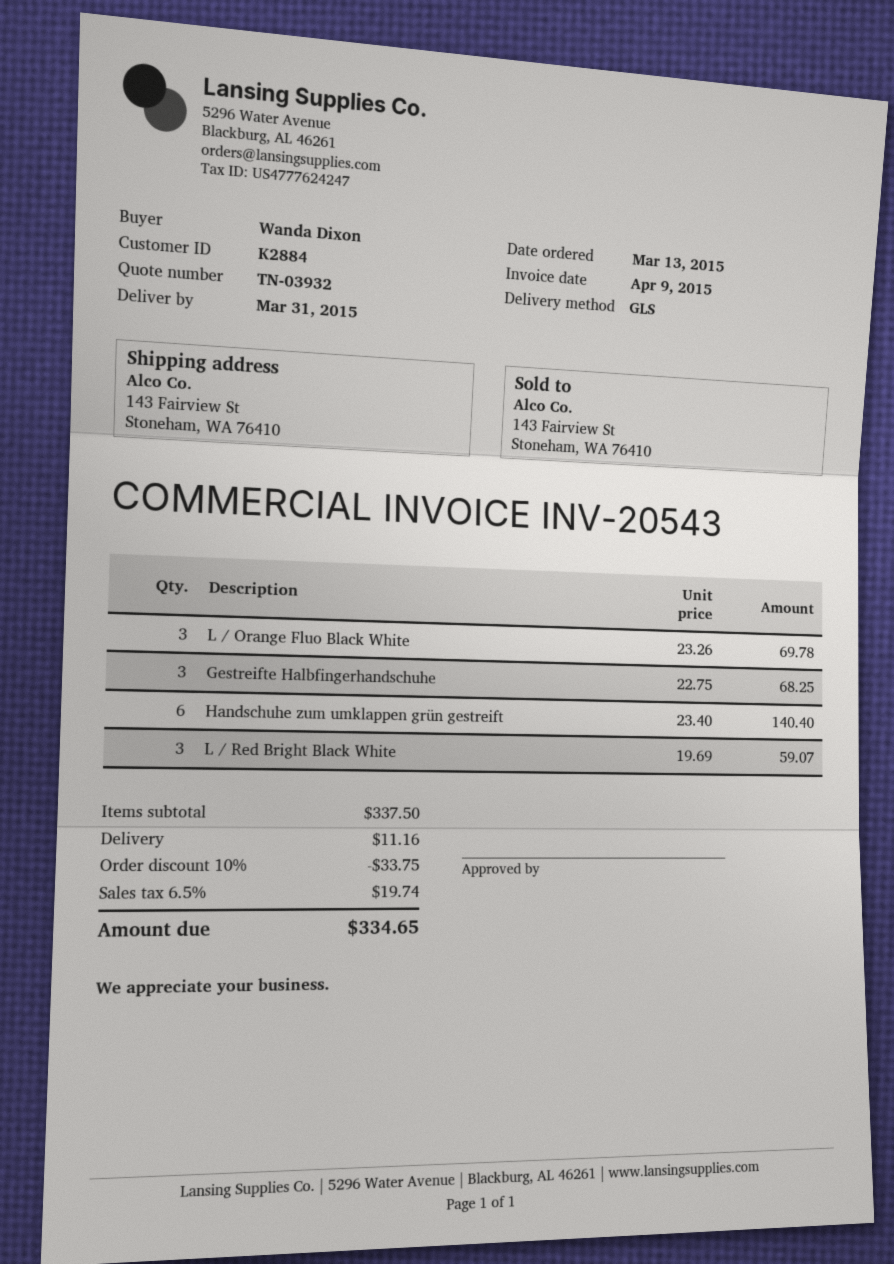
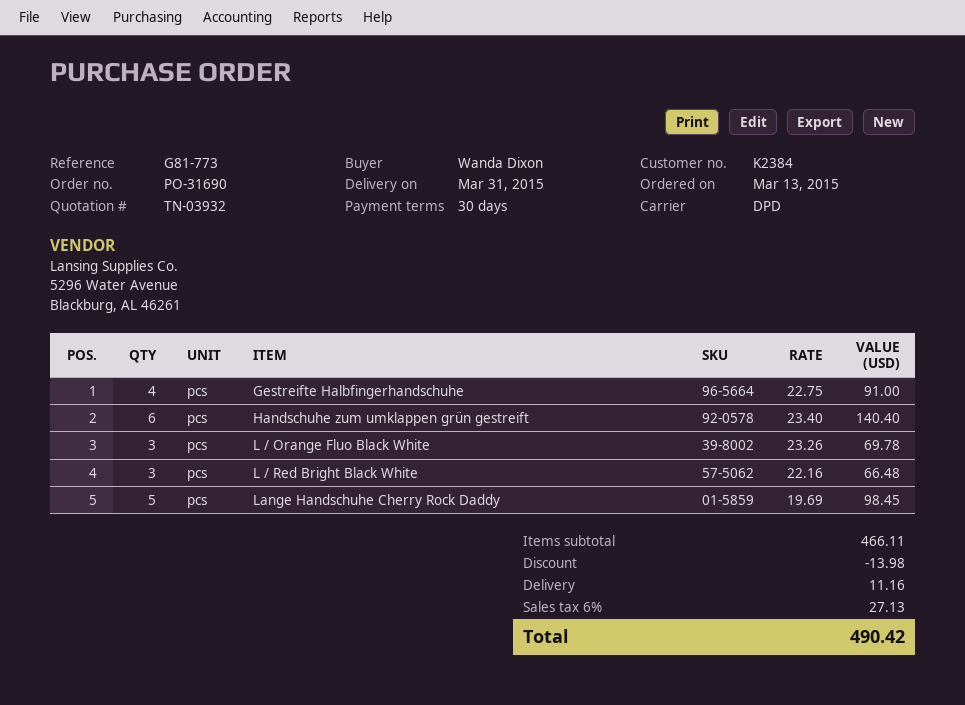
customer number: K2884 -> K2384
shipping method: GLS -> DPD
Gestreifte Halbfingerhandschuhe: 3 x 22.75 = 68.25 -> 4 x 22.75 = 91.00
L / Red Bright Black White: 3 x 19.69 = 59.07 -> 3 x 22.16 = 66.48
Lange Handschuhe Cherry Rock Daddy: none -> 5 x 19.69 = 98.45
subtotal: 337.50 -> 466.11
discount: 33.75 -> 13.98
tax: 6.5% = 19.74 -> 6% = 27.13
total: 334.65 -> 490.42

